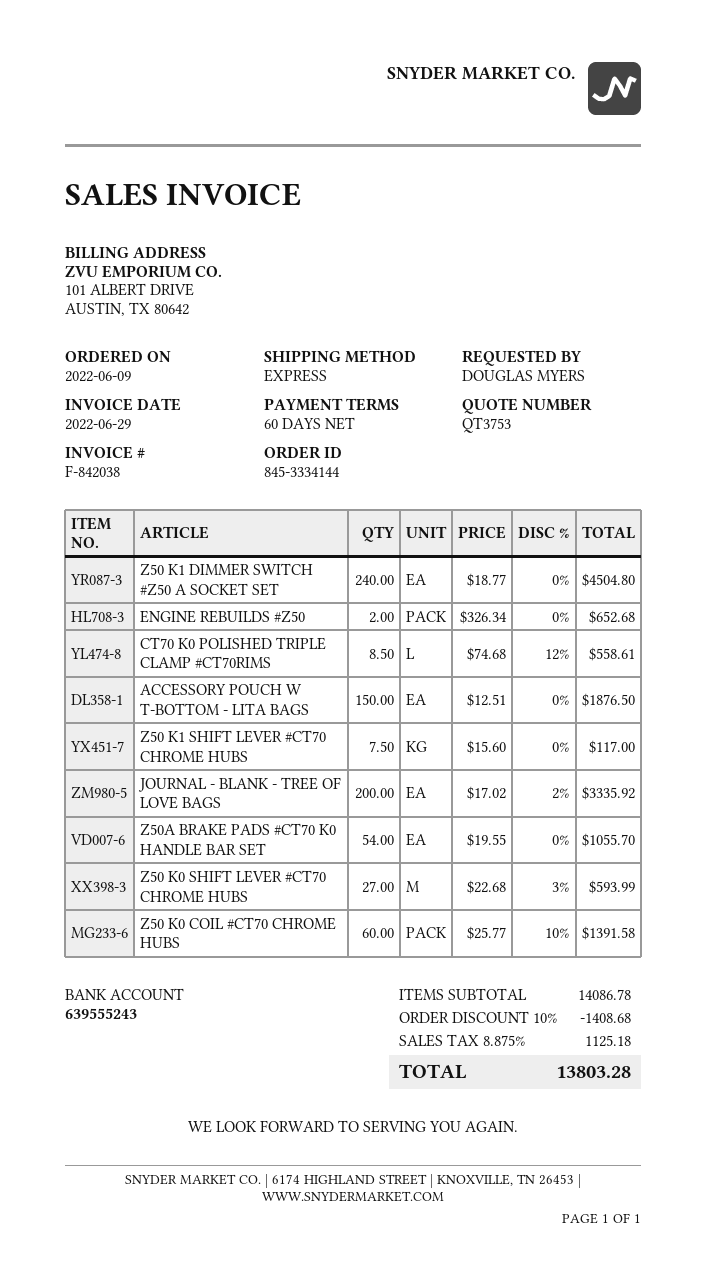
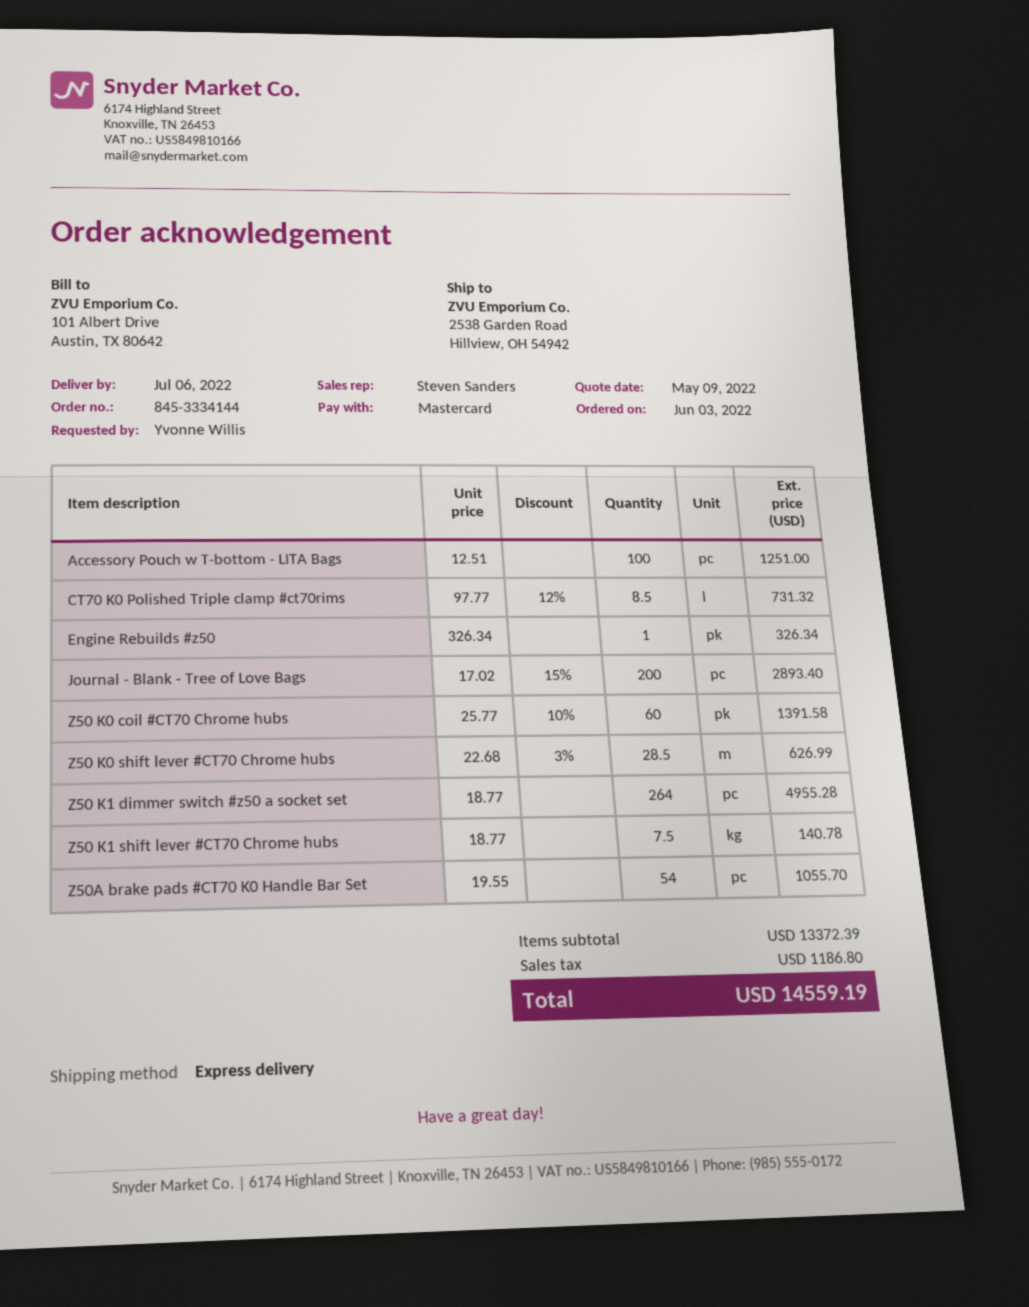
order date: 2022-06-09 -> 2022-06-03
ordered by: DOUGLAS MYERS -> Yvonne Willis
Z50 K1 DIMMER SWITCH #Z50 A SOCKET SET: 240 x 18.77 = 4504.80 -> 264 x 18.77 = 4955.28
ENGINE REBUILDS #Z50: 2 x 326.34 = 652.68 -> 1 x 326.34 = 326.34
CT70 K0 POLISHED TRIPLE CLAMP #CT70RIMS: 8.5 x 74.68 - 12% = 558.61 -> 8.5 x 97.77 - 12% = 731.32
ACCESSORY POUCH W T-BOTTOM - LITA BAGS: 150 x 12.51 = 1876.50 -> 100 x 12.51 = 1251.00
Z50 K1 SHIFT LEVER #CT70 CHROME HUBS: 7.5 x 15.60 = 117.00 -> 7.5 x 18.77 = 140.78
JOURNAL - BLANK - TREE OF LOVE BAGS: 200 x 17.02 - 2% = 3335.92 -> 200 x 17.02 - 15% = 2893.40
Z50 K0 SHIFT LEVER #CT70 CHROME HUBS: 27 x 22.68 - 3% = 593.99 -> 28.5 x 22.68 - 3% = 626.99
subtotal: 14086.78 -> 13372.39
discount: 10% = 1408.68 -> none
tax: 1125.18 -> 1186.80
total: 13803.28 -> 14559.19

